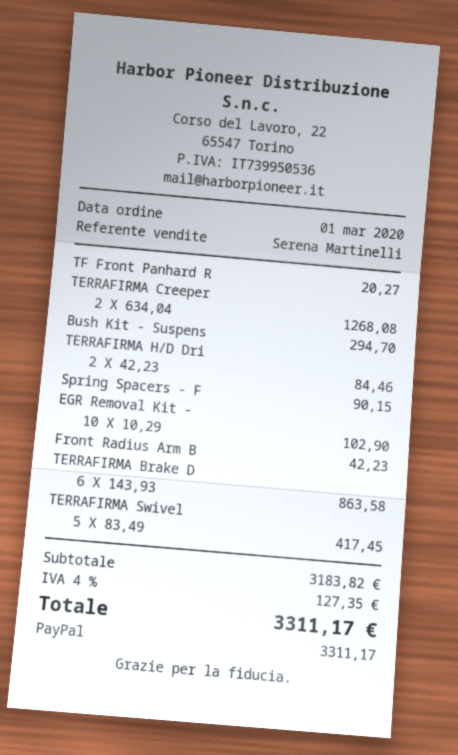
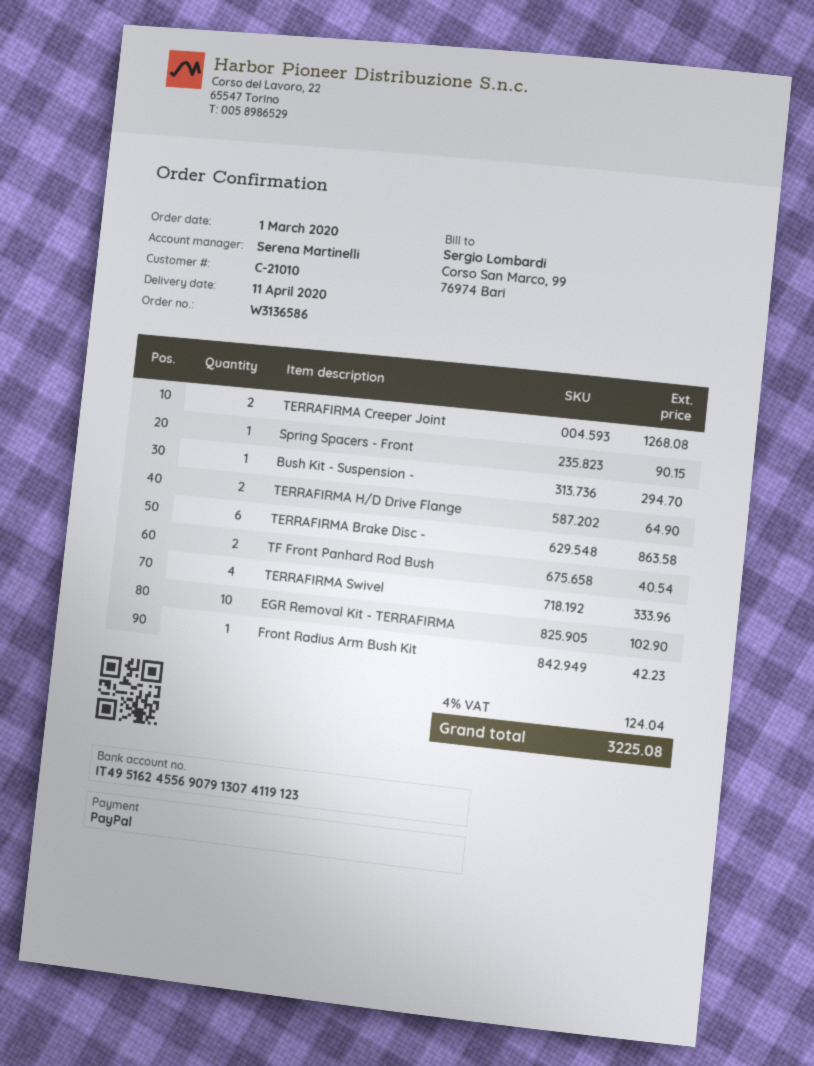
TF Front Panhard R: 1 for 20.27 -> 2 for 40.54
TERRAFIRMA H/D Dri: 2 for 84.46 -> 2 for 64.90
TERRAFIRMA Swivel: 5 for 417.45 -> 4 for 333.96
tax: 4% = 127.35 -> 4% = 124.04
total: 3311.17 -> 3225.08

